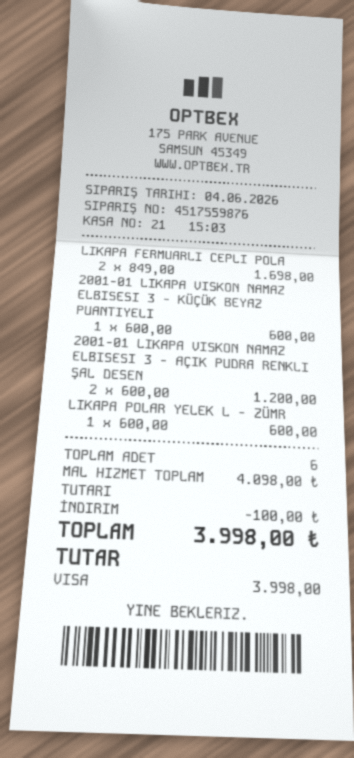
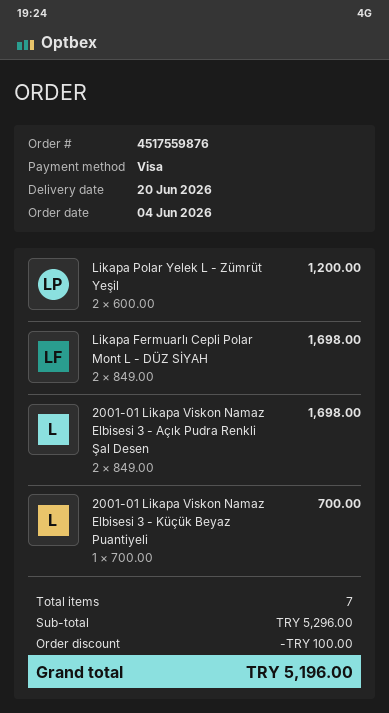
2001-01 LIKAPA VISKON NAMAZ ELBISESI 3 - KÜÇÜK BEYAZ PUANTIYELI: 1 x 600.00 = 600.00 -> 1 x 700.00 = 700.00
2001-01 LIKAPA VISKON NAMAZ ELBISESI 3 - AÇIK PUDRA RENKLI ŞAL DESEN: 2 x 600.00 = 1200.00 -> 2 x 849.00 = 1698.00
LIKAPA POLAR YELEK L - ZÜMR: 1 x 600.00 = 600.00 -> 2 x 600.00 = 1200.00
total quantity: 6 -> 7
subtotal: 4098.00 -> 5296.00
total: 3998.00 -> 5196.00

